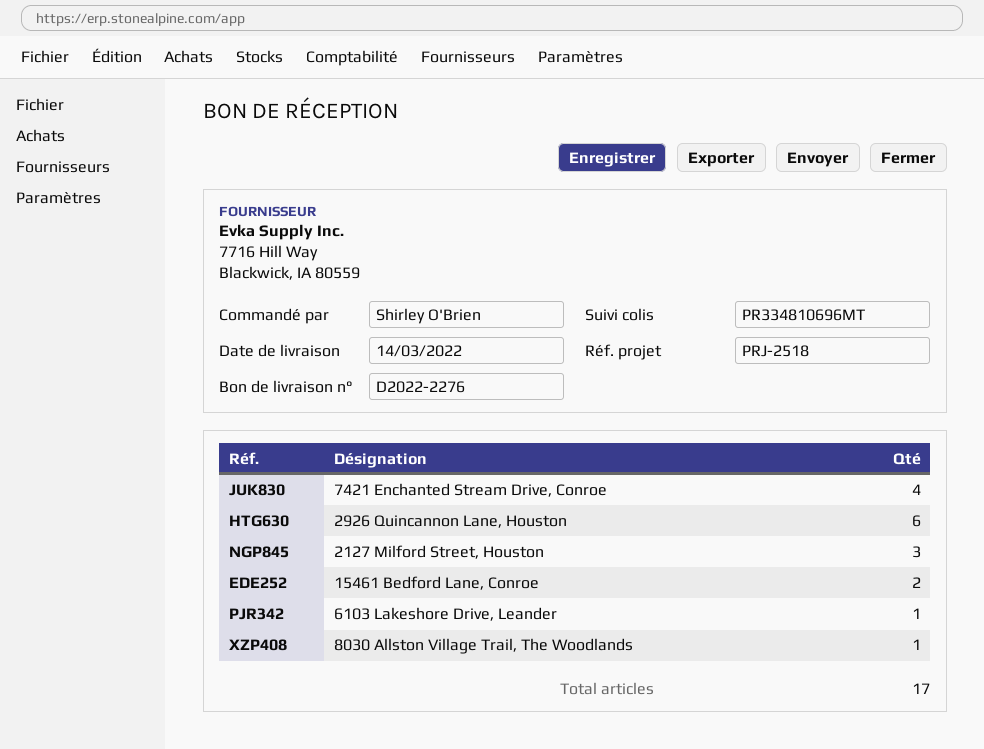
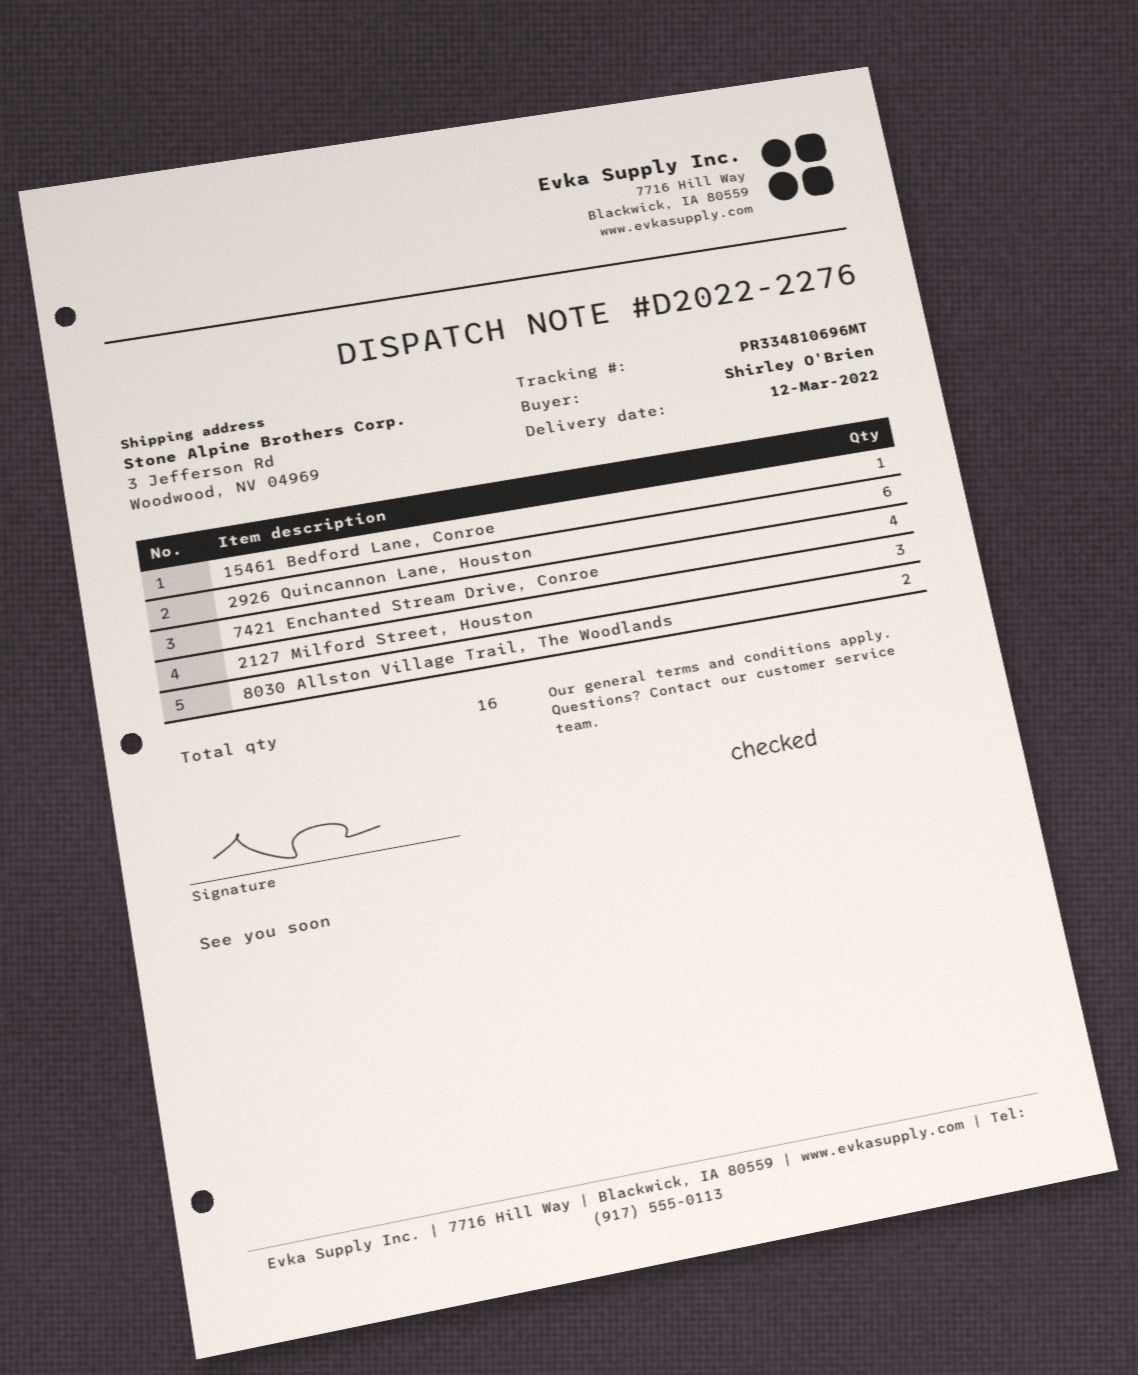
delivery date: 2022-03-14 -> 2022-03-12
15461 Bedford Lane, Conroe: 2 -> 1
6103 Lakeshore Drive, Leander: 1 -> none
8030 Allston Village Trail, The Woodlands: 1 -> 2
total quantity: 17 -> 16

